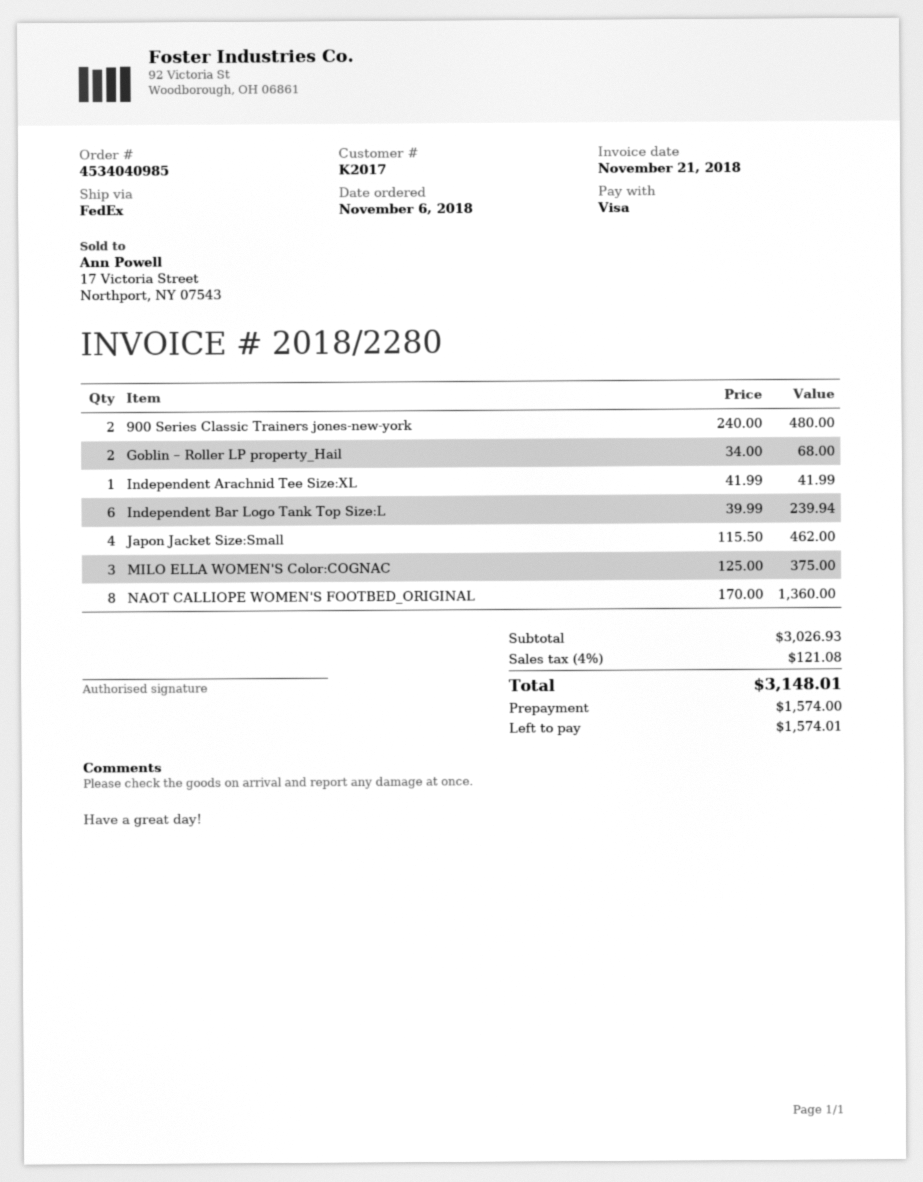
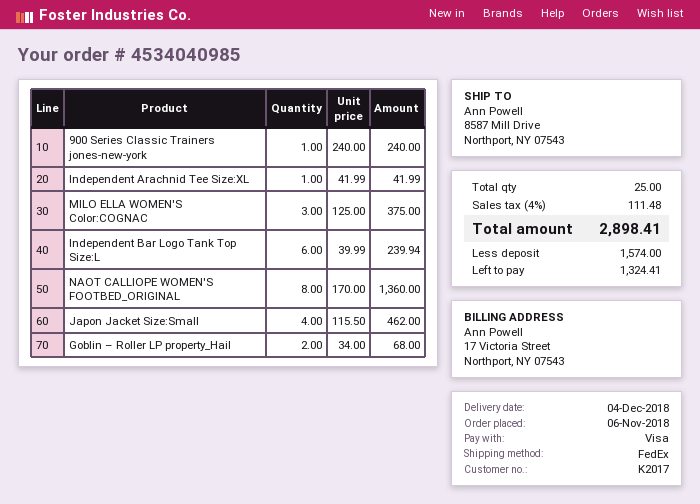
900 Series Classic Trainers jones-new-york: 2 x 240.00 = 480.00 -> 1 x 240.00 = 240.00
tax: 4% = 121.08 -> 4% = 111.48
total: 3148.01 -> 2898.41
balance: 1574.01 -> 1324.41

